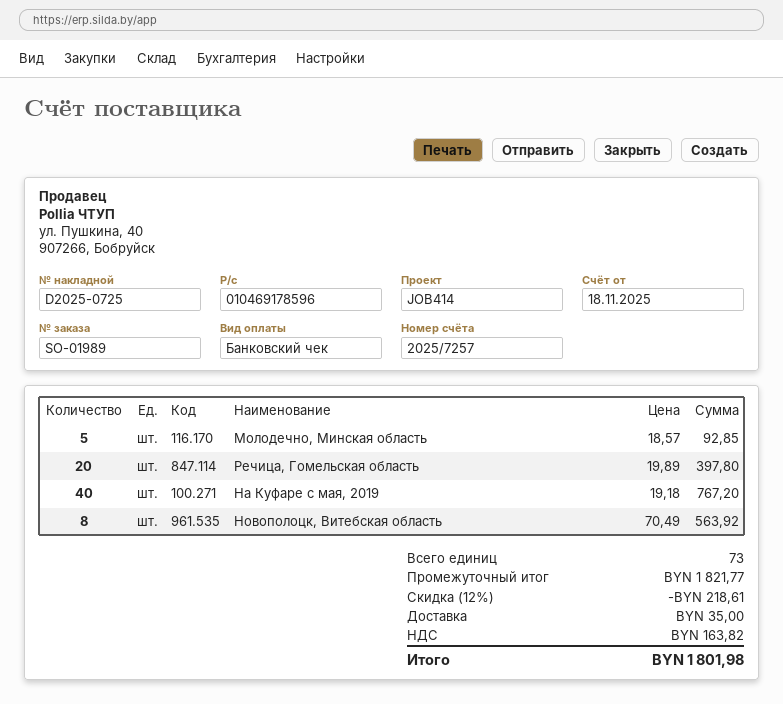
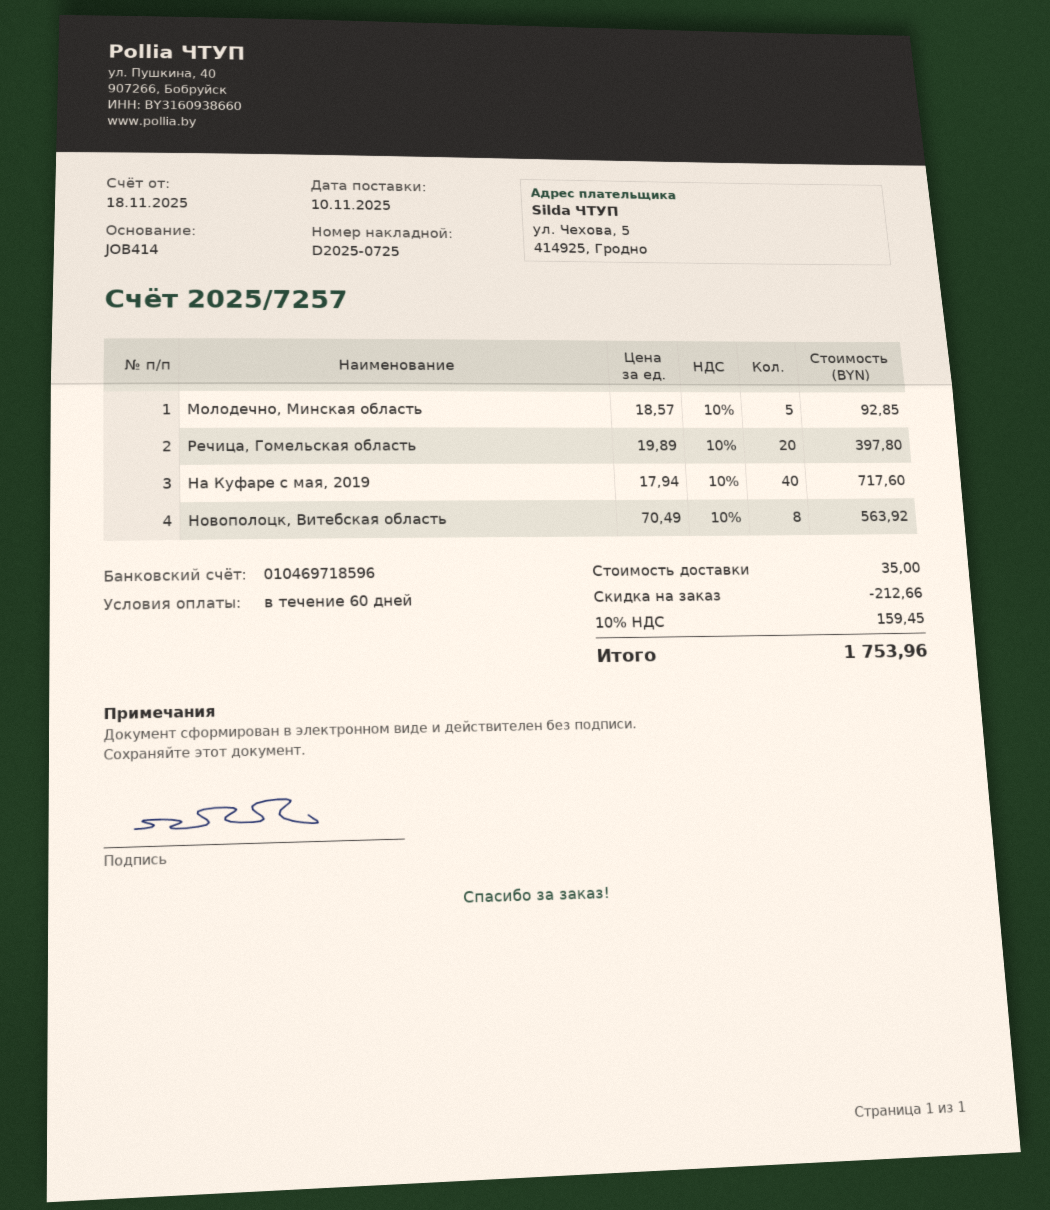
bank account: 010469178596 -> 010469718596
На Куфаре с мая, 2019: 40 x 19.18 = 767.20 -> 40 x 17.94 = 717.60
discount: 218.61 -> 212.66
tax: 163.82 -> 159.45
total: 1801.98 -> 1753.96

